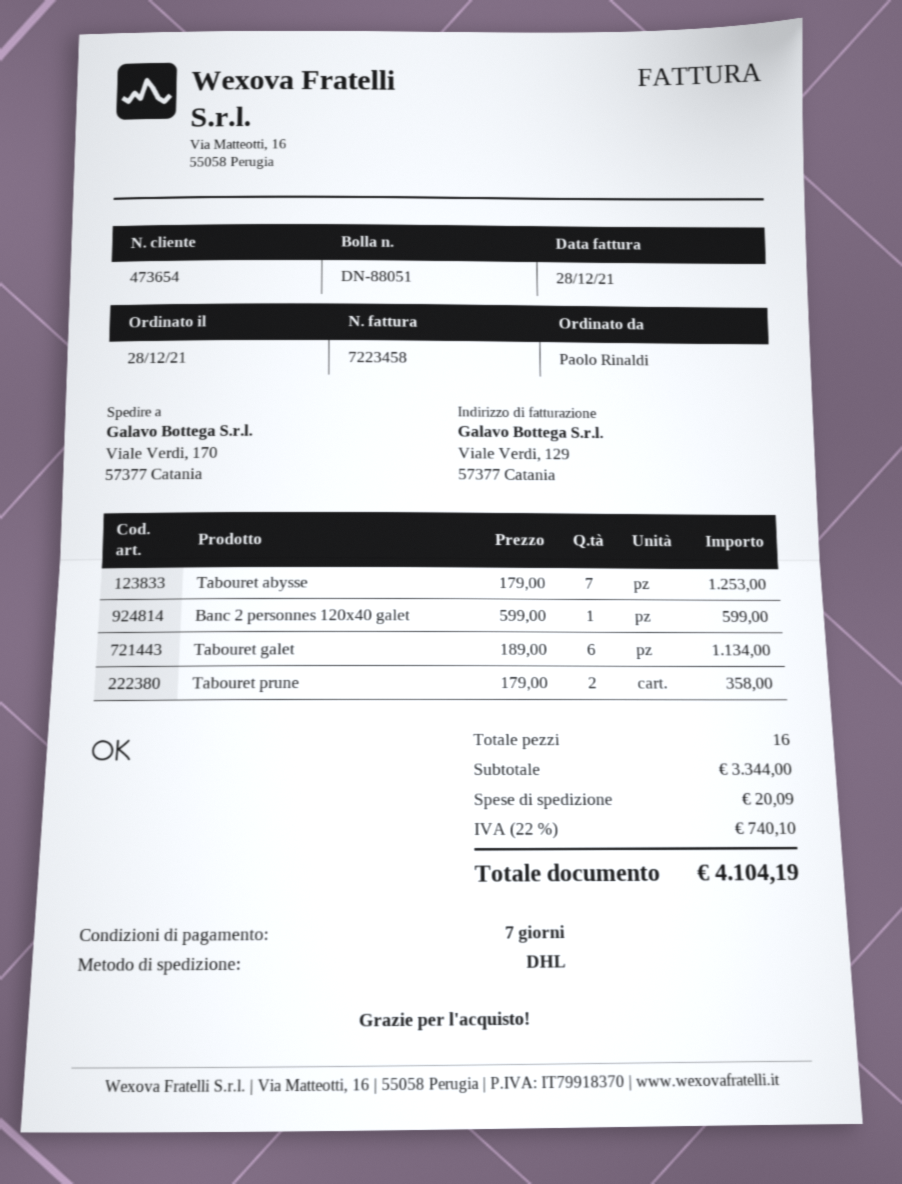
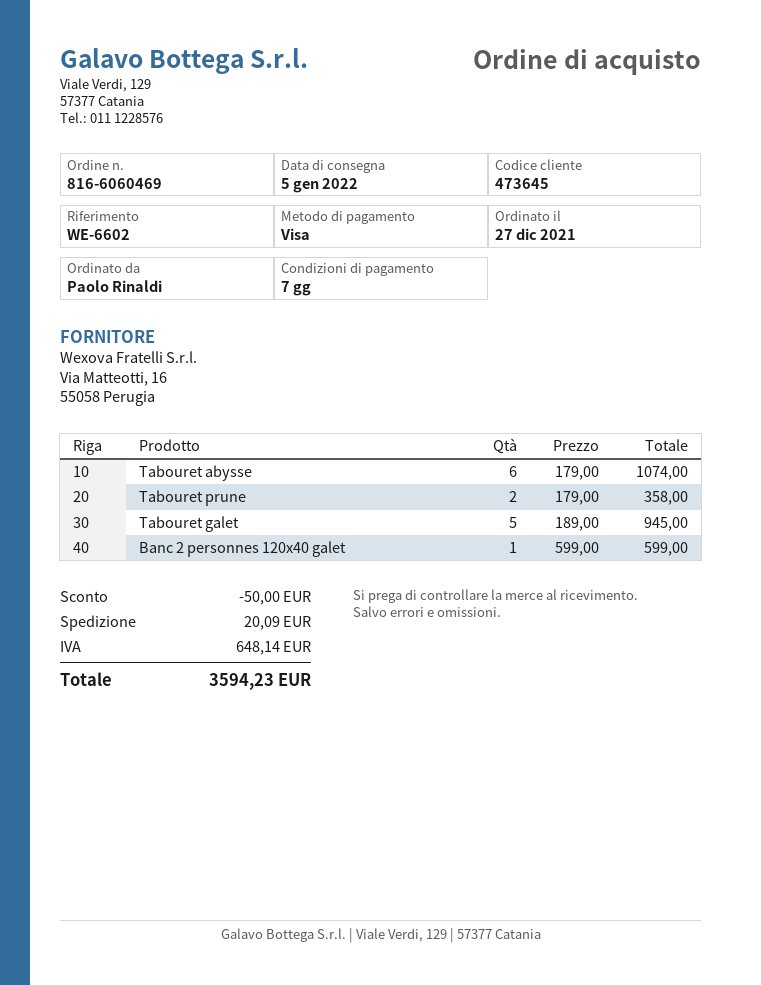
order date: 2021-12-28 -> 2021-12-27
customer number: 473654 -> 473645
Tabouret abysse: 7 x 179.00 = 1253.00 -> 6 x 179.00 = 1074.00
Tabouret galet: 6 x 189.00 = 1134.00 -> 5 x 189.00 = 945.00
discount: none -> 50.00
tax: 740.10 -> 648.14
total: 4104.19 -> 3594.23

